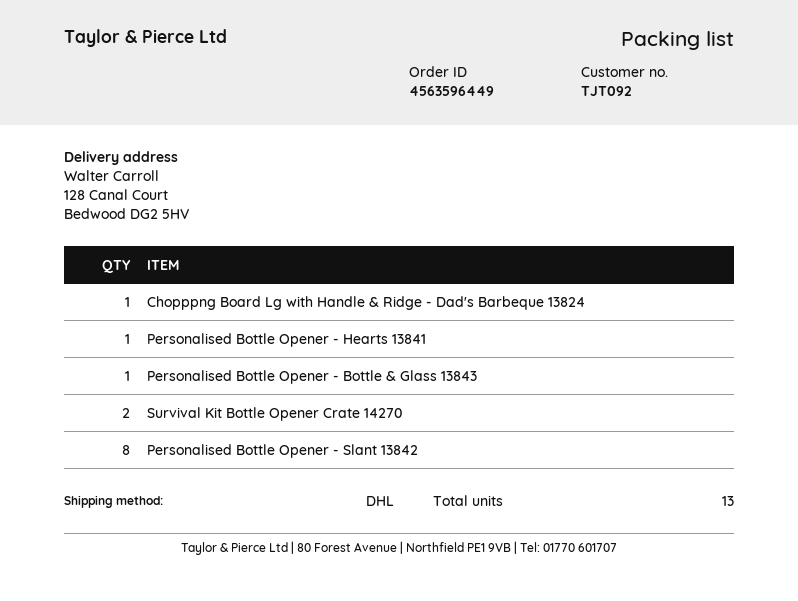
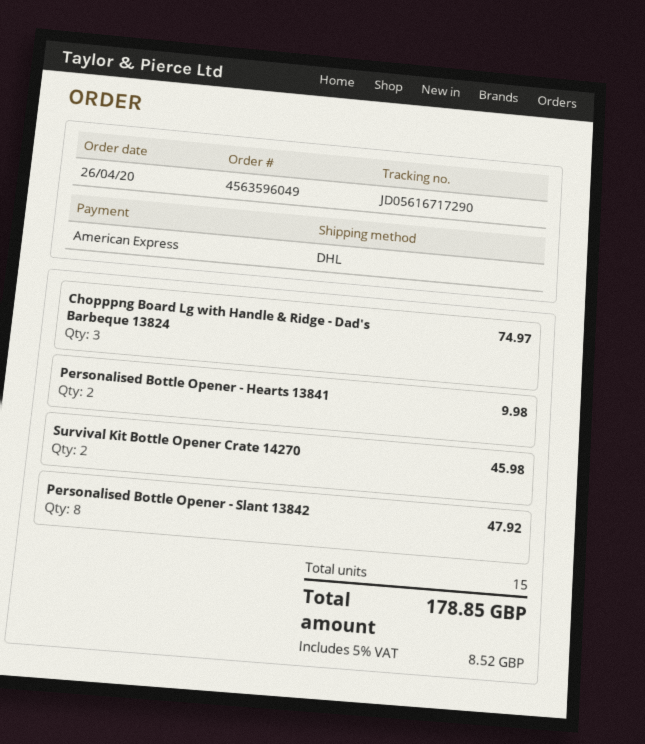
order number: 4563596449 -> 4563596049
Chopppng Board Lg with Handle & Ridge - Dad's Barbeque 13824: 1 -> 3
Personalised Bottle Opener - Hearts 13841: 1 -> 2
Personalised Bottle Opener - Bottle & Glass 13843: 1 -> none
total quantity: 13 -> 15

